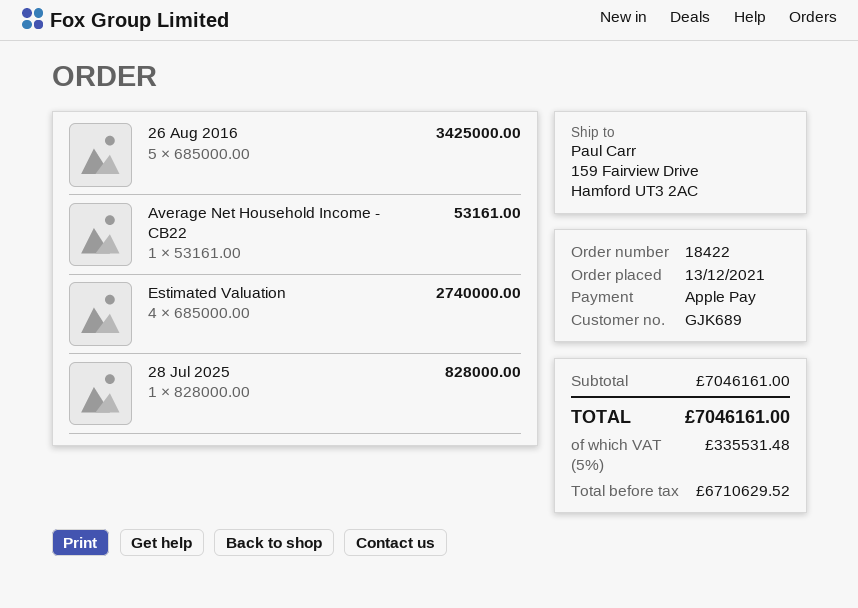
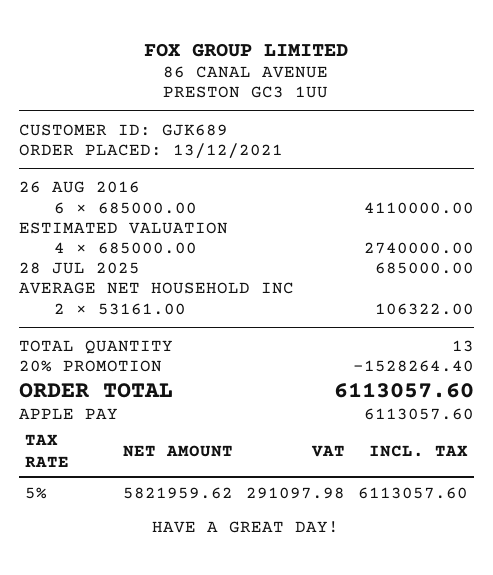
26 Aug 2016: 5 x 685000.00 = 3425000.00 -> 6 x 685000.00 = 4110000.00
Average Net Household Income - CB22: 1 x 53161.00 = 53161.00 -> 2 x 53161.00 = 106322.00
28 Jul 2025: 1 x 828000.00 = 828000.00 -> 1 x 685000.00 = 685000.00
discount: none -> 20% = 1528264.40
net: 6710629.52 -> 5821959.62
tax: 5% = 335531.48 -> 5% = 291097.98
total: 7046161.00 -> 6113057.60

